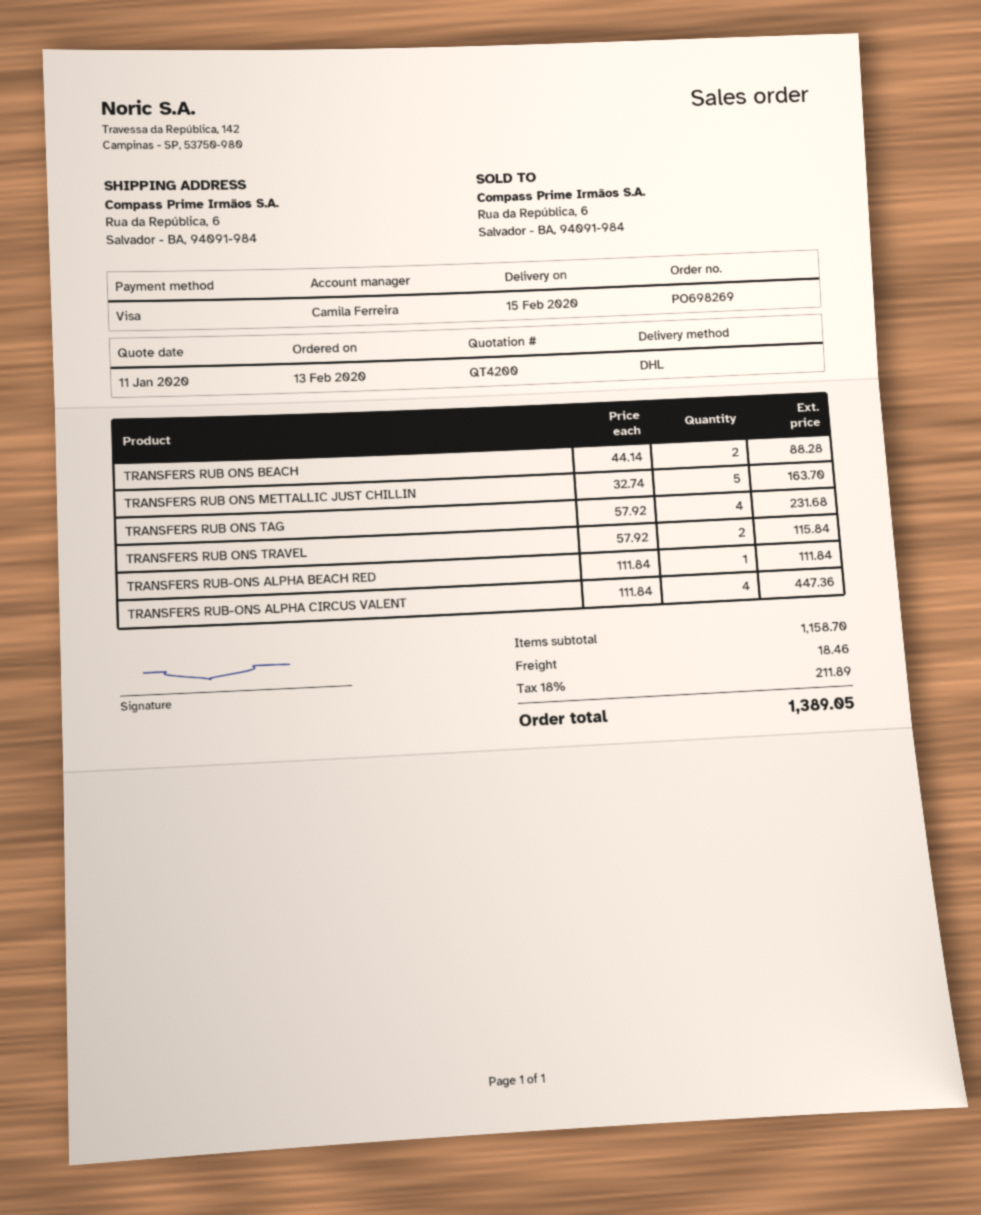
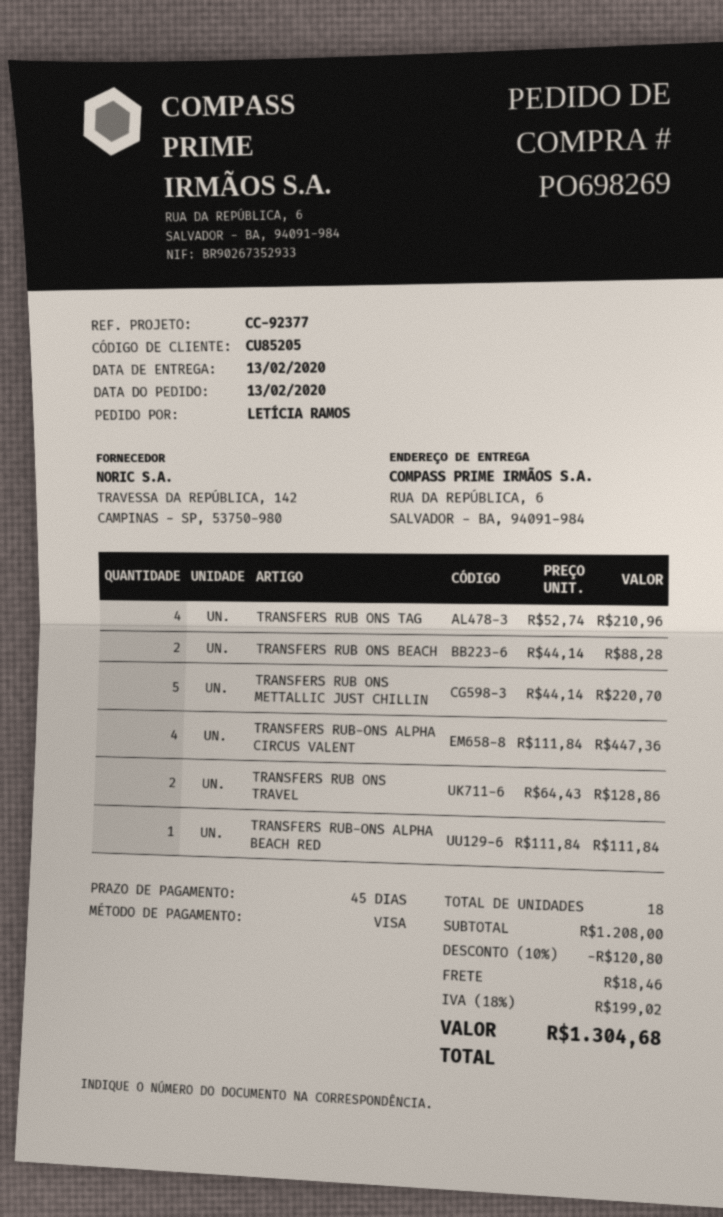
delivery date: 2020-02-15 -> 2020-02-13
TRANSFERS RUB ONS METTALLIC JUST CHILLIN: 5 x 32.74 = 163.70 -> 5 x 44.14 = 220.70
TRANSFERS RUB ONS TAG: 4 x 57.92 = 231.68 -> 4 x 52.74 = 210.96
TRANSFERS RUB ONS TRAVEL: 2 x 57.92 = 115.84 -> 2 x 64.43 = 128.86
subtotal: 1158.70 -> 1208.00
discount: none -> 10% = 120.80
tax: 18% = 211.89 -> 18% = 199.02
total: 1389.05 -> 1304.68

